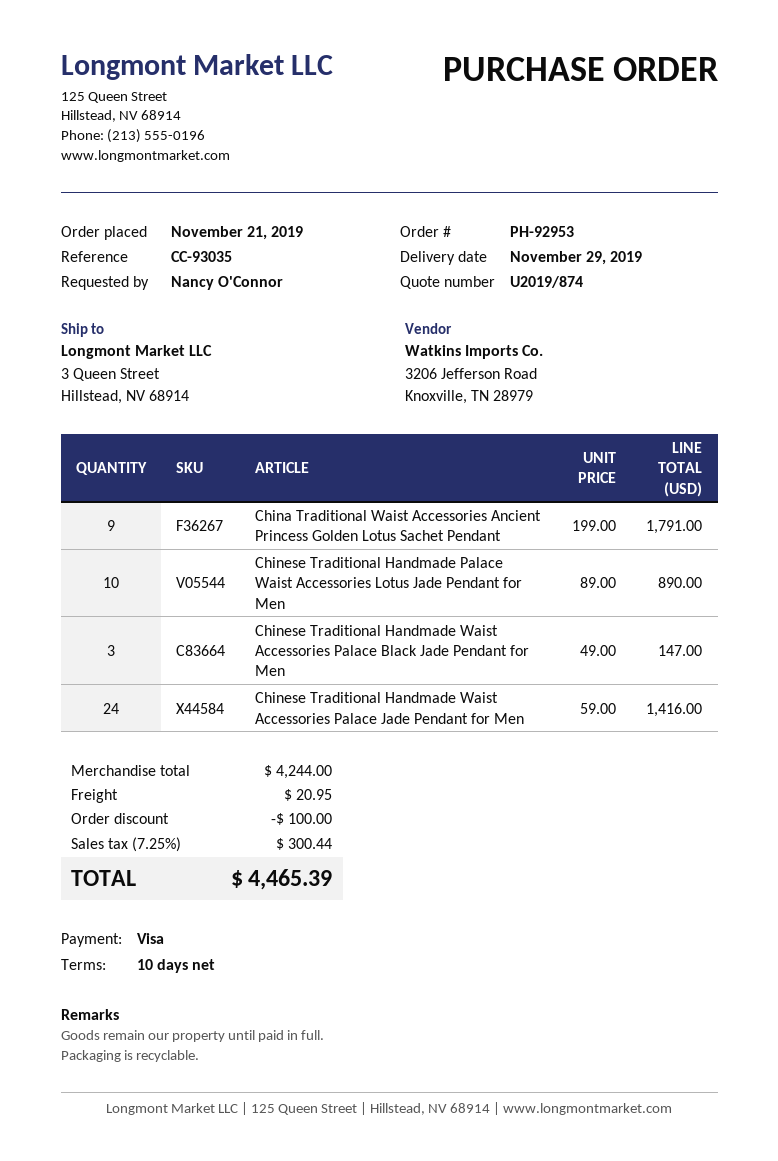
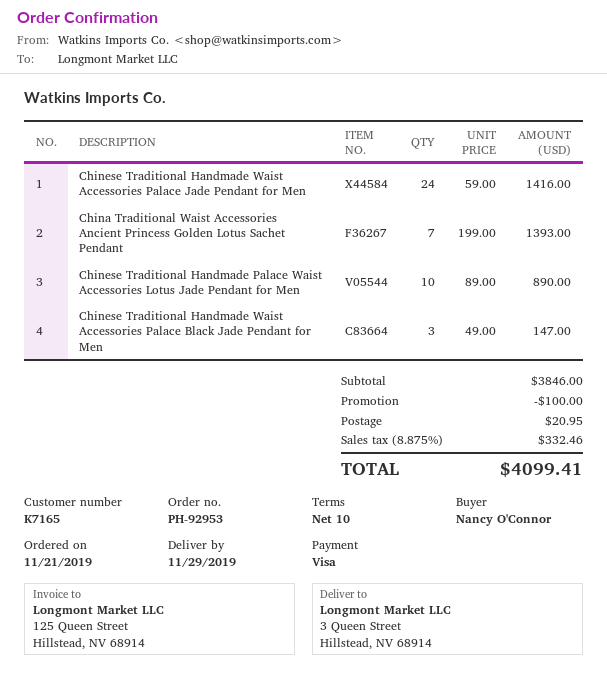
China Traditional Waist Accessories Ancient Princess Golden Lotus Sachet Pendant: 9 x 199.00 = 1791.00 -> 7 x 199.00 = 1393.00
subtotal: 4244.00 -> 3846.00
tax: 7.25% = 300.44 -> 8.875% = 332.46
total: 4465.39 -> 4099.41

